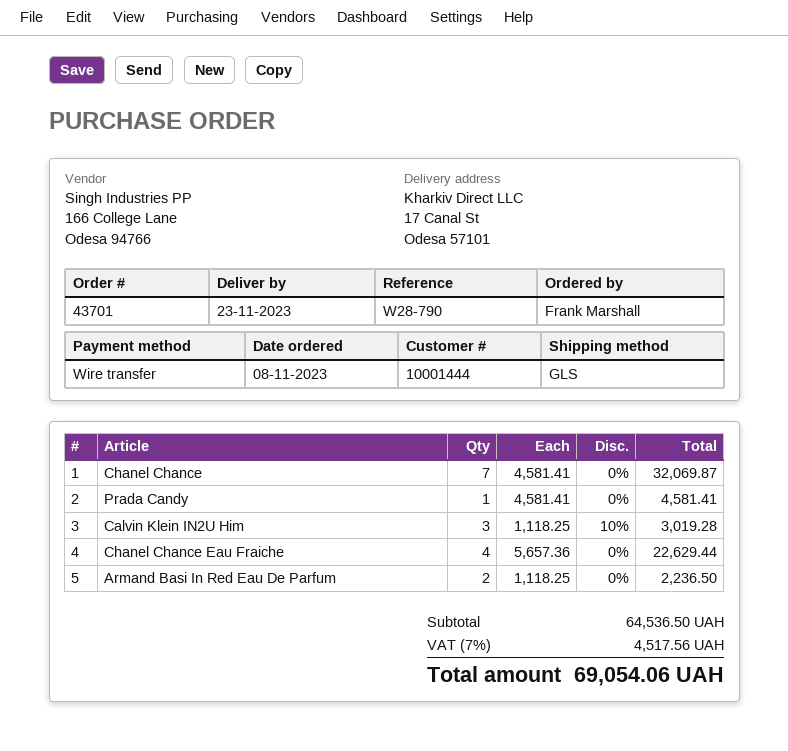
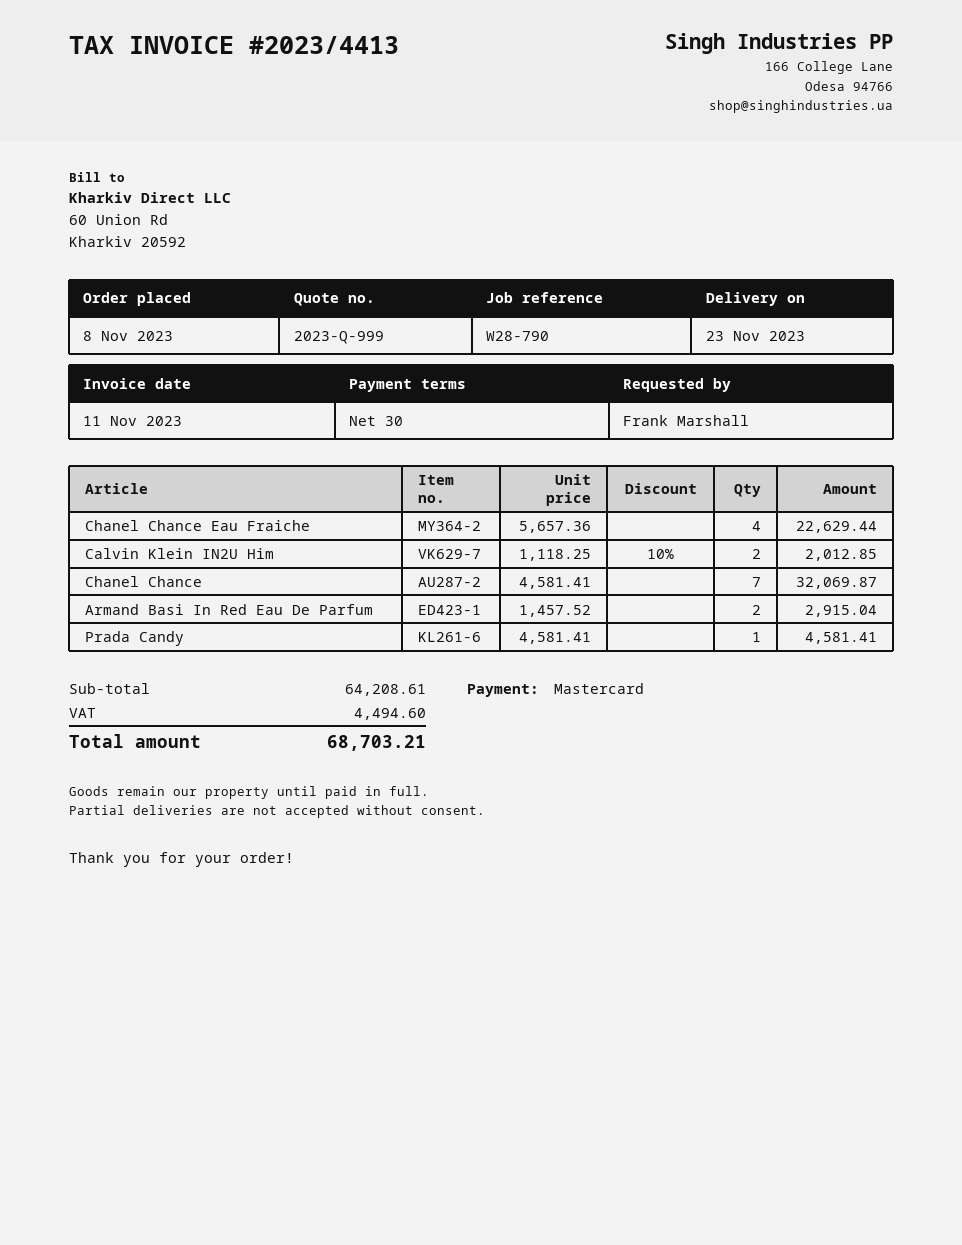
payment method: bank transfer -> Mastercard
Calvin Klein IN2U Him: 3 x 1118.25 - 10% = 3019.28 -> 2 x 1118.25 - 10% = 2012.85
Armand Basi In Red Eau De Parfum: 2 x 1118.25 = 2236.50 -> 2 x 1457.52 = 2915.04
subtotal: 64536.50 -> 64208.61
tax: 4517.56 -> 4494.60
total: 69054.06 -> 68703.21

